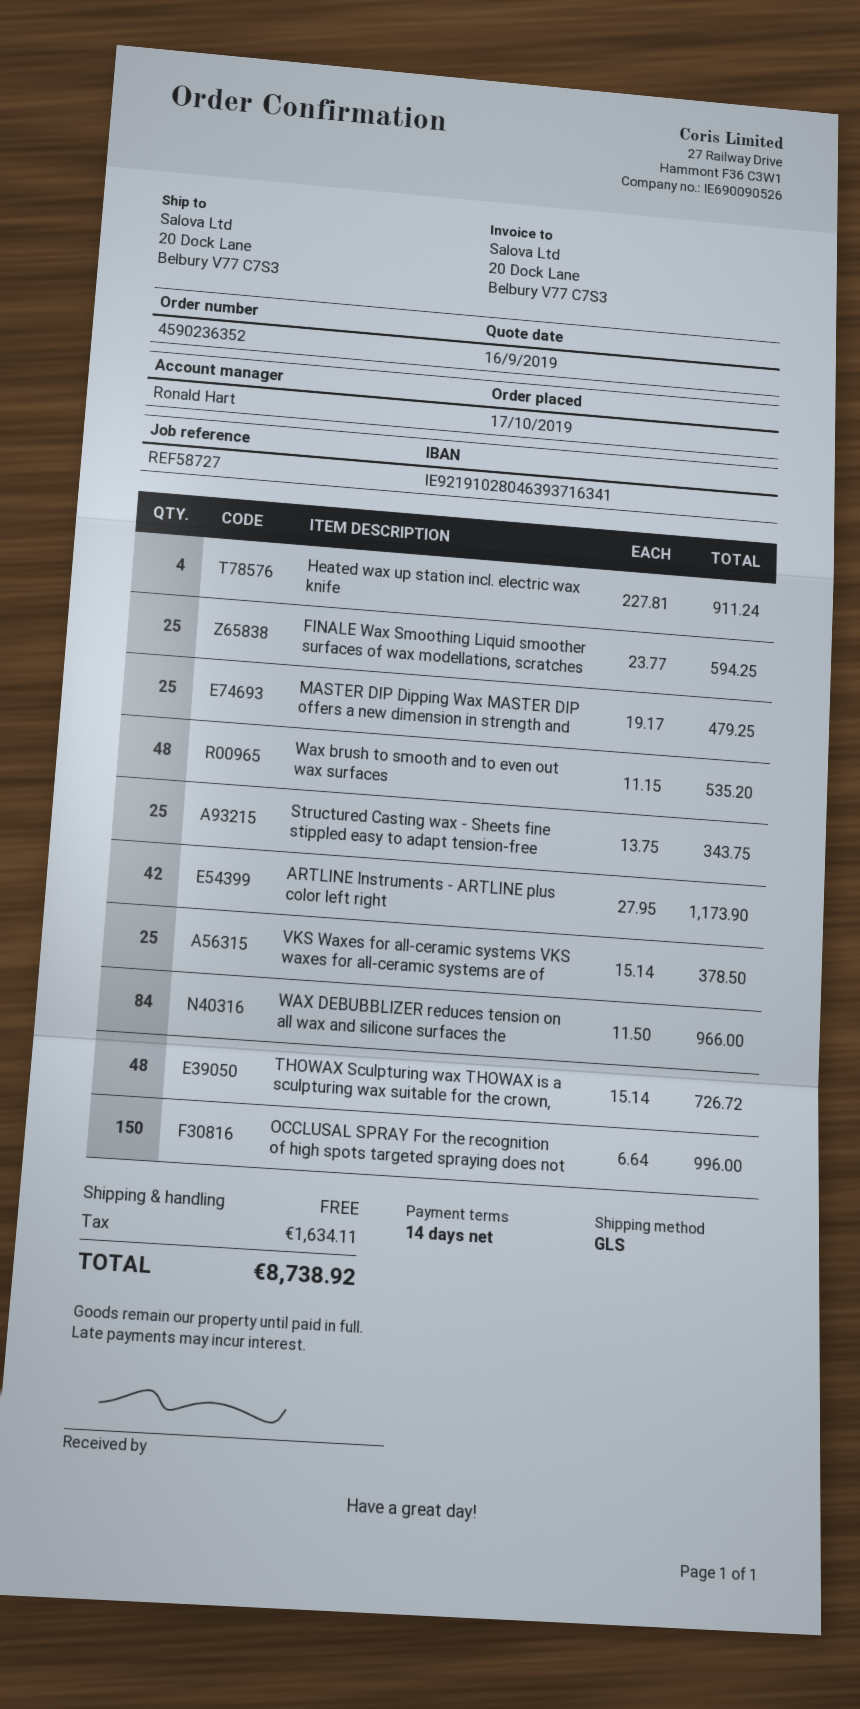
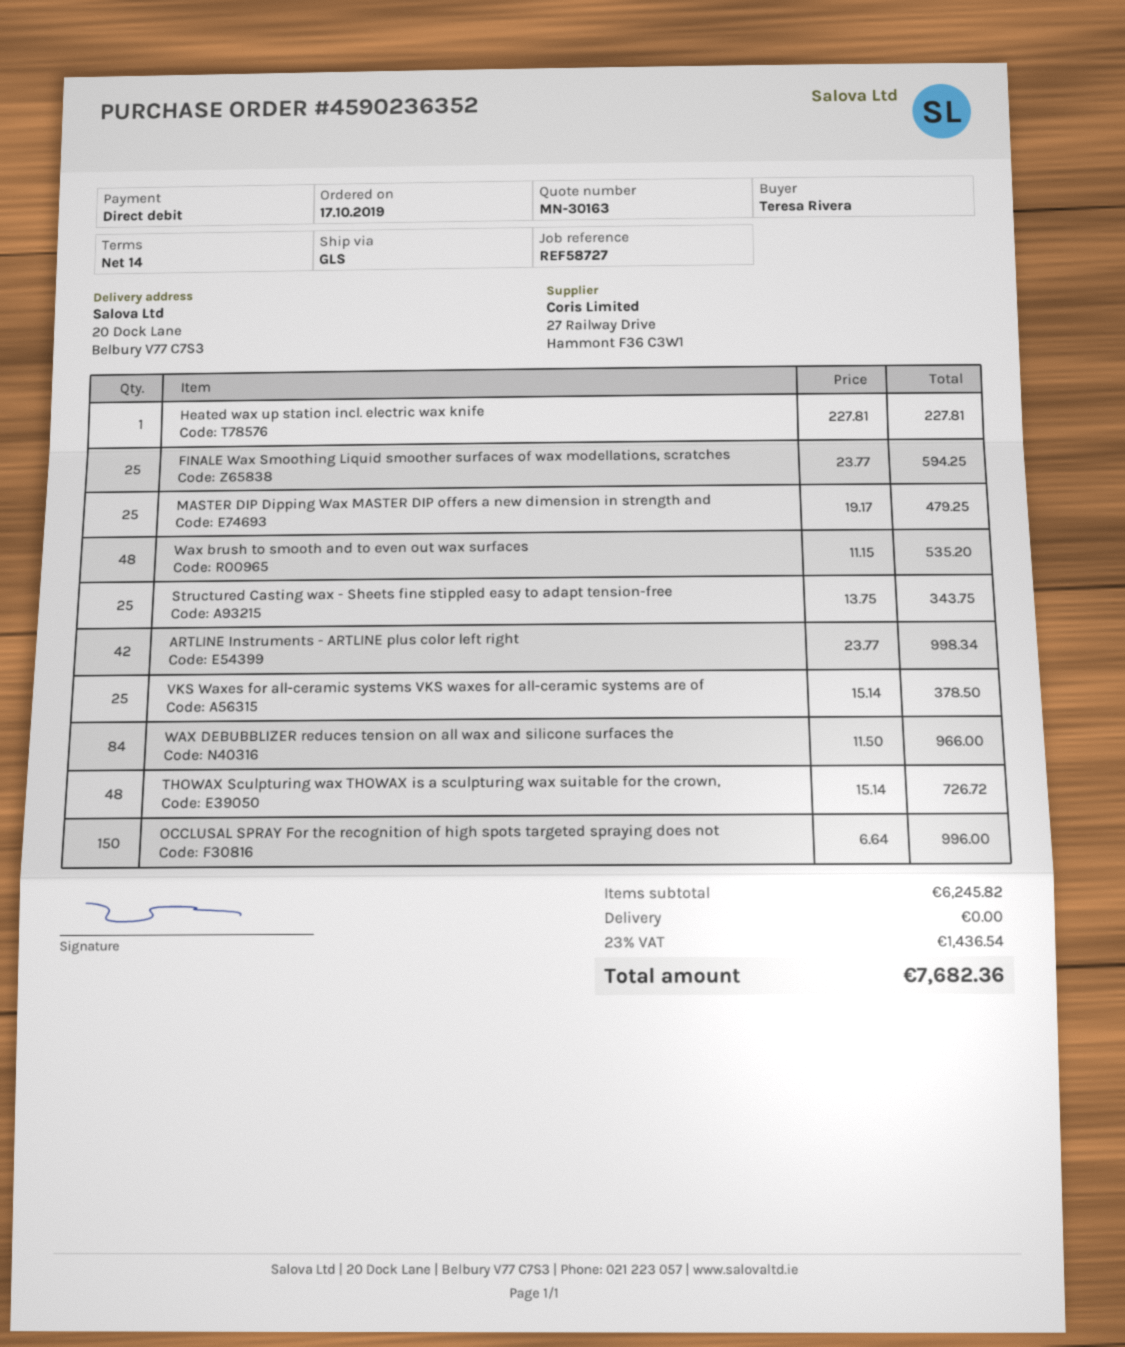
Heated wax up station incl. electric wax knife: 4 x 227.81 = 911.24 -> 1 x 227.81 = 227.81
ARTLINE Instruments - ARTLINE plus color left right: 42 x 27.95 = 1173.90 -> 42 x 23.77 = 998.34
tax: 1634.11 -> 1436.54
total: 8738.92 -> 7682.36

